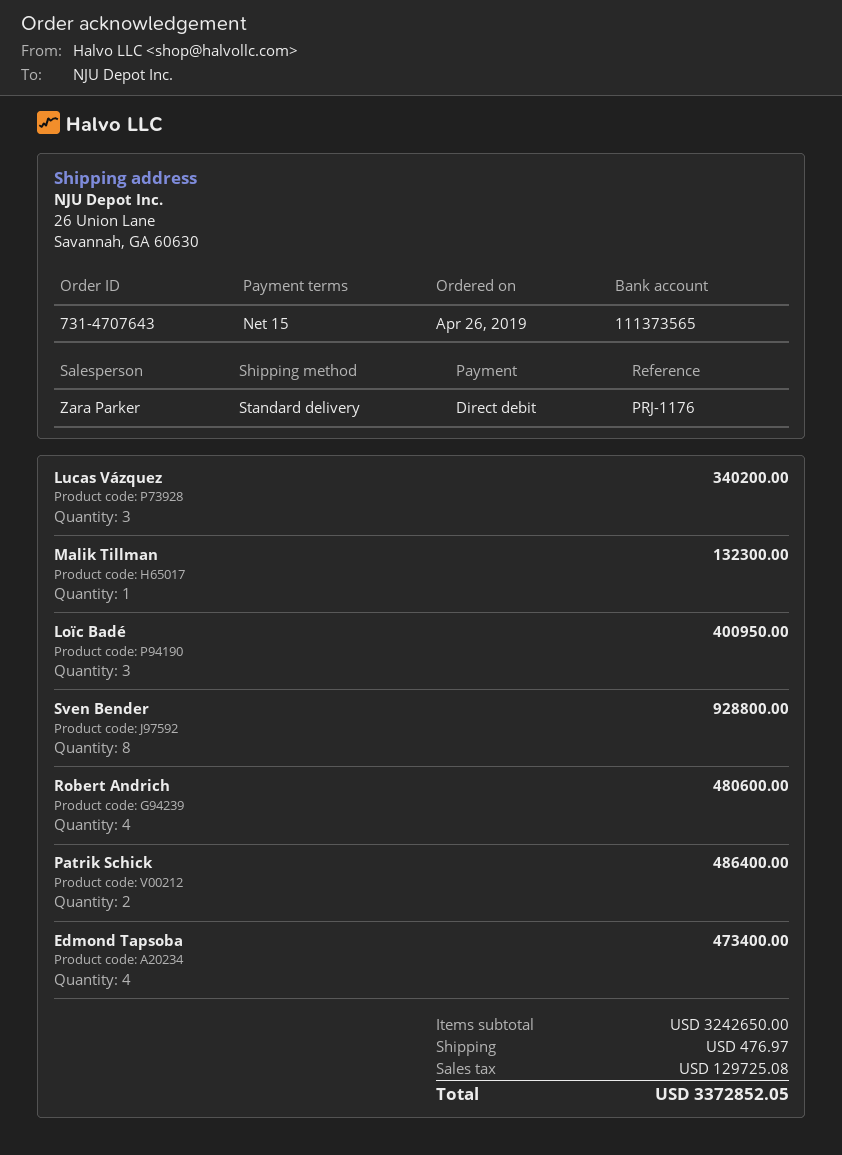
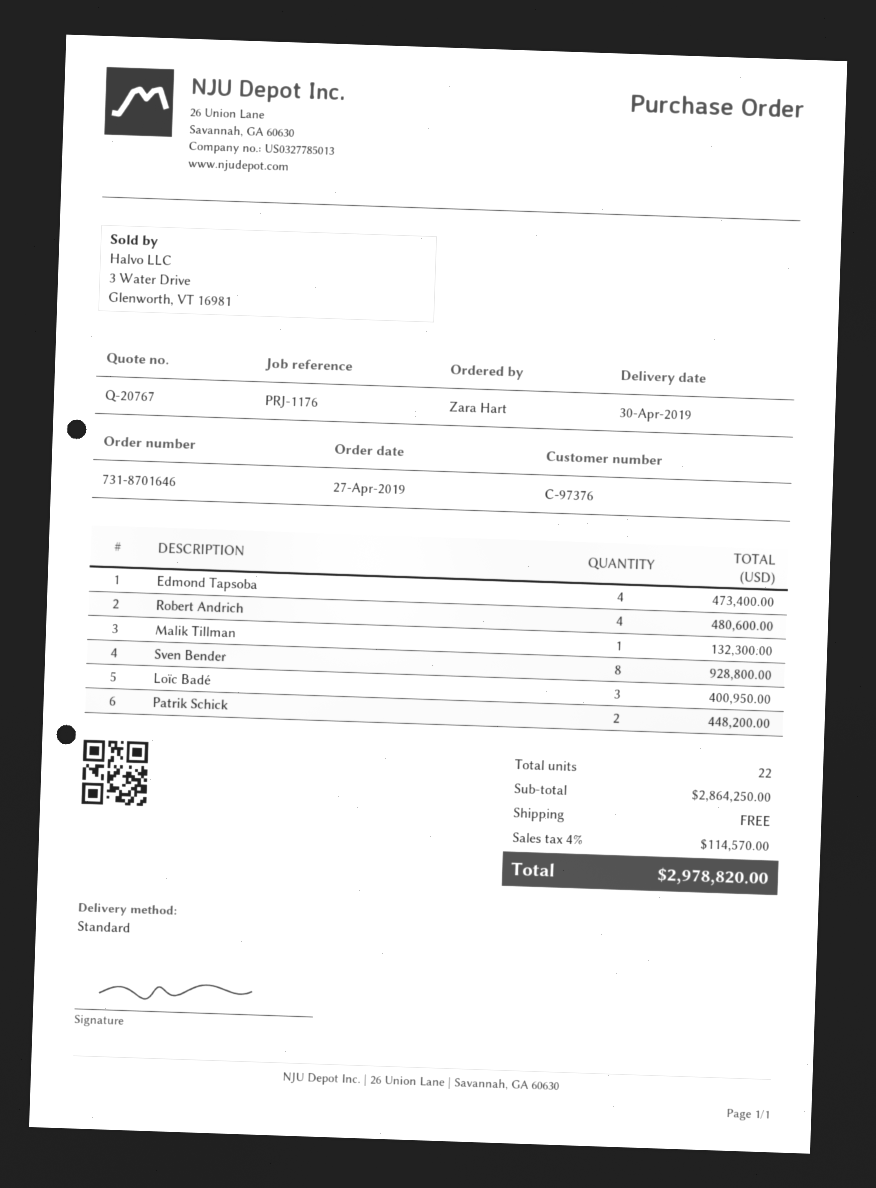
order number: 731-4707643 -> 731-8701646
order date: 2019-04-26 -> 2019-04-27
Lucas Vázquez: 3 for 340200.00 -> none
Patrik Schick: 2 for 486400.00 -> 2 for 448200.00
subtotal: 3242650.00 -> 2864250.00
shipping: 476.97 -> 0.00
tax: 129725.08 -> 114570.00
total: 3372852.05 -> 2978820.00

